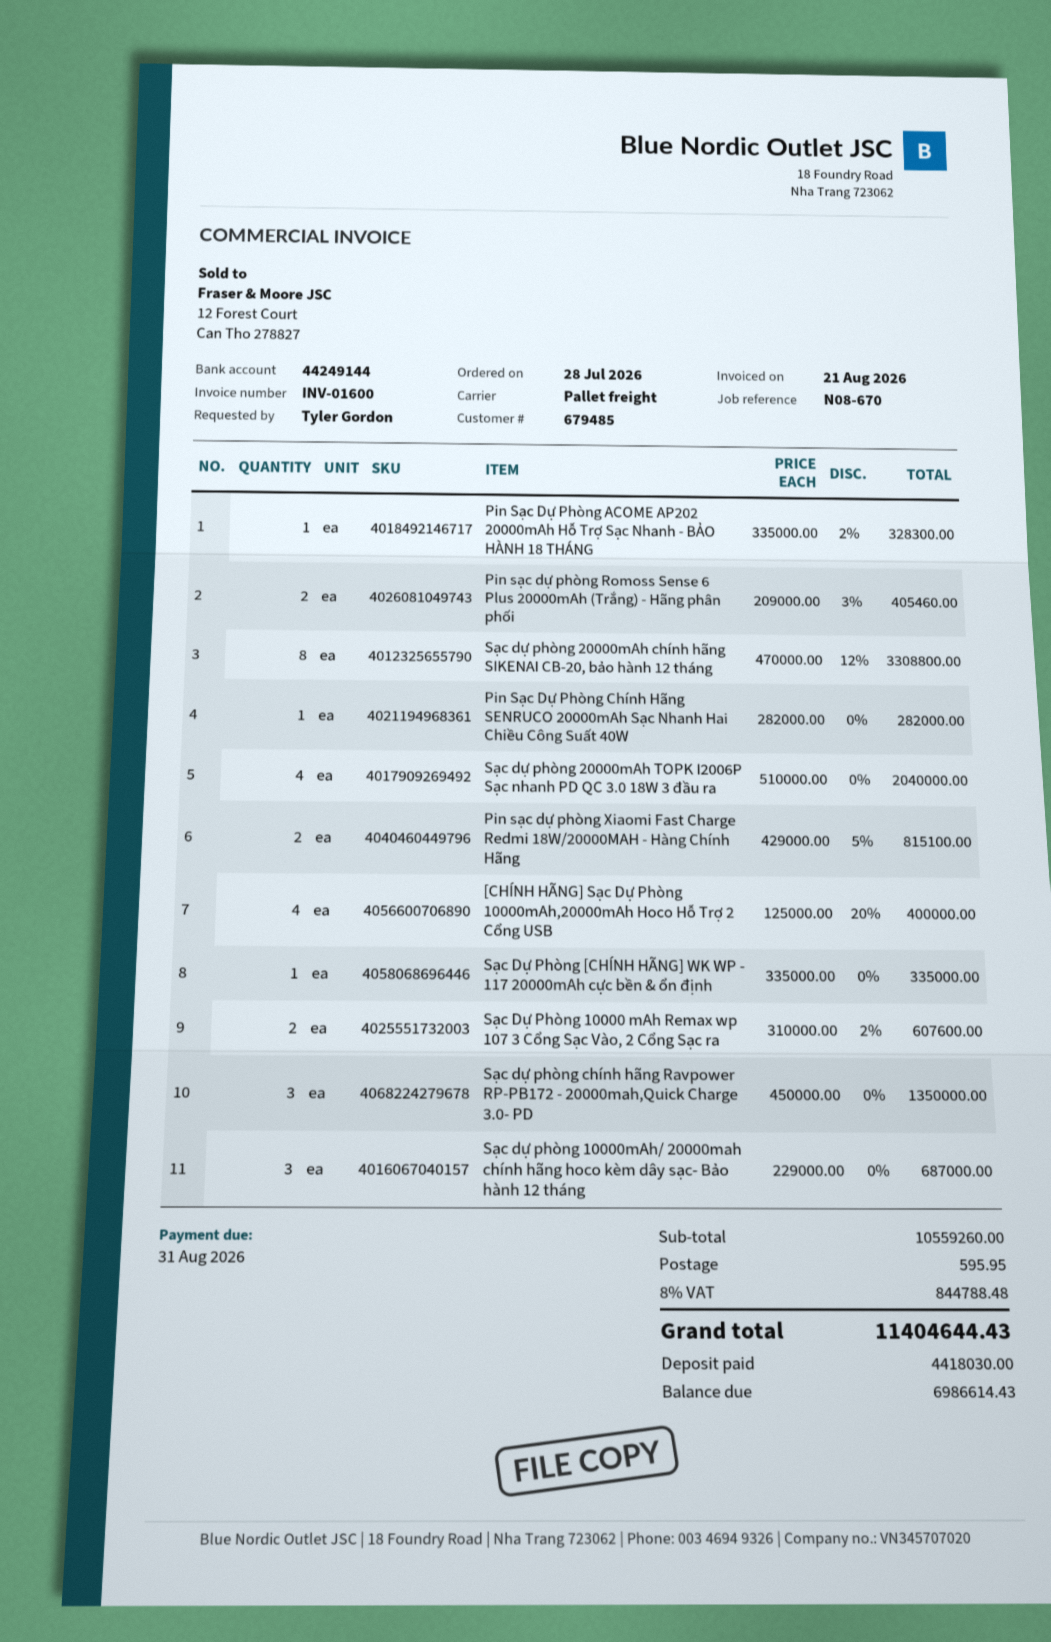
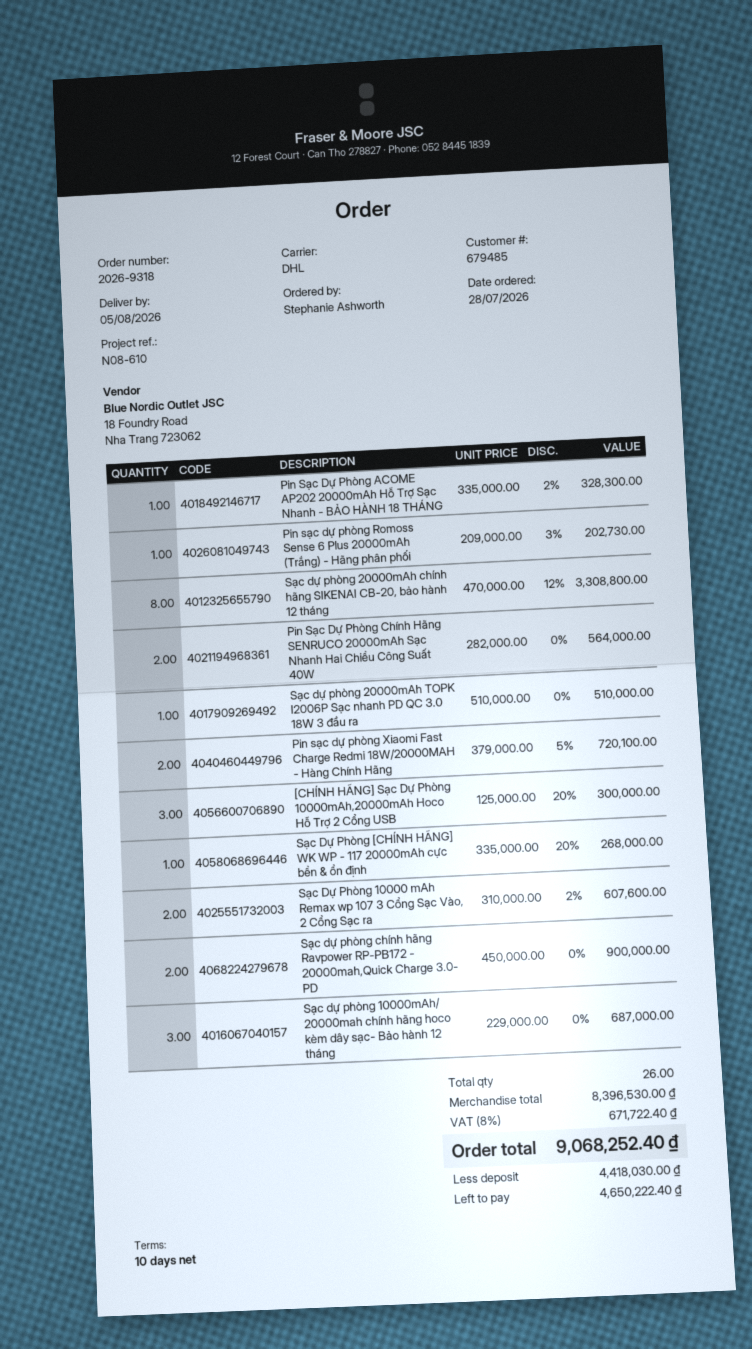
reference: N08-670 -> N08-610
ordered by: Tyler Gordon -> Stephanie Ashworth
shipping method: pallet freight -> DHL
Pin sạc dự phòng Romoss Sense 6 Plus 20000mAh (Trắng) - Hãng phân phối: 2 x 209000.00 - 3% = 405460.00 -> 1 x 209000.00 - 3% = 202730.00
Pin Sạc Dự Phòng Chính Hãng SENRUCO 20000mAh Sạc Nhanh Hai Chiều Công Suất 40W: 1 x 282000.00 = 282000.00 -> 2 x 282000.00 = 564000.00
Sạc dự phòng 20000mAh TOPK I2006P Sạc nhanh PD QC 3.0 18W 3 đầu ra: 4 x 510000.00 = 2040000.00 -> 1 x 510000.00 = 510000.00
Pin sạc dự phòng Xiaomi Fast Charge Redmi 18W/20000MAH - Hàng Chính Hãng: 2 x 429000.00 - 5% = 815100.00 -> 2 x 379000.00 - 5% = 720100.00
[CHÍNH HÃNG] Sạc Dự Phòng 10000mAh,20000mAh Hoco Hỗ Trợ 2 Cổng USB: 4 x 125000.00 - 20% = 400000.00 -> 3 x 125000.00 - 20% = 300000.00
Sạc Dự Phòng [CHÍNH HÃNG] WK WP - 117 20000mAh cực bền & ổn định: 1 x 335000.00 = 335000.00 -> 1 x 335000.00 - 20% = 268000.00
Sạc dự phòng chính hãng Ravpower RP-PB172 - 20000mah,Quick Charge 3.0- PD: 3 x 450000.00 = 1350000.00 -> 2 x 450000.00 = 900000.00
subtotal: 10559260.00 -> 8396530.00
shipping: 595.95 -> none
tax: 8% = 844788.48 -> 8% = 671722.40
total: 11404644.43 -> 9068252.40
balance: 6986614.43 -> 4650222.40

